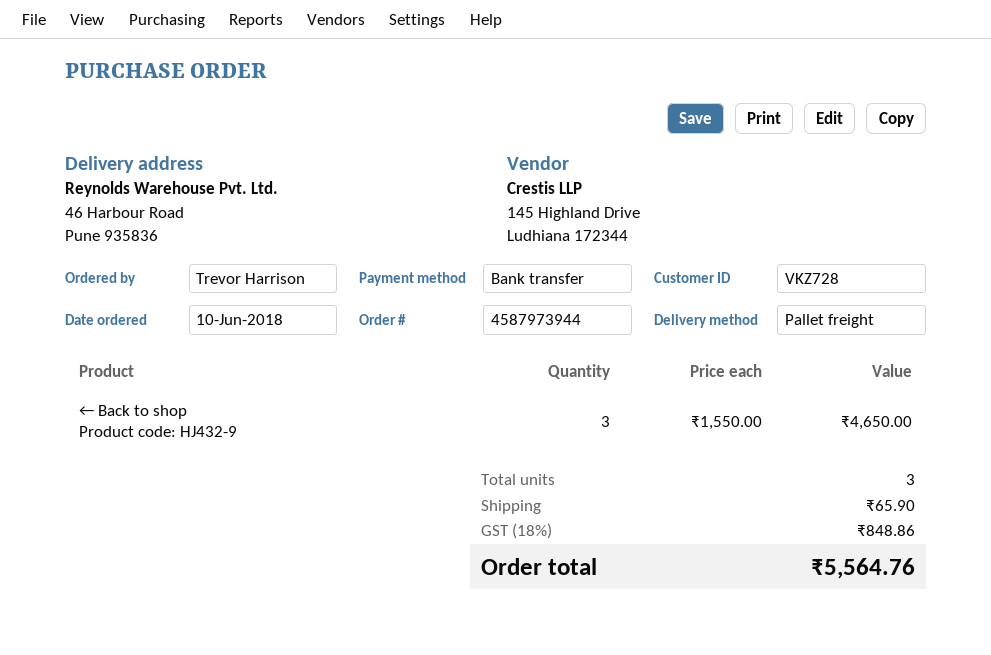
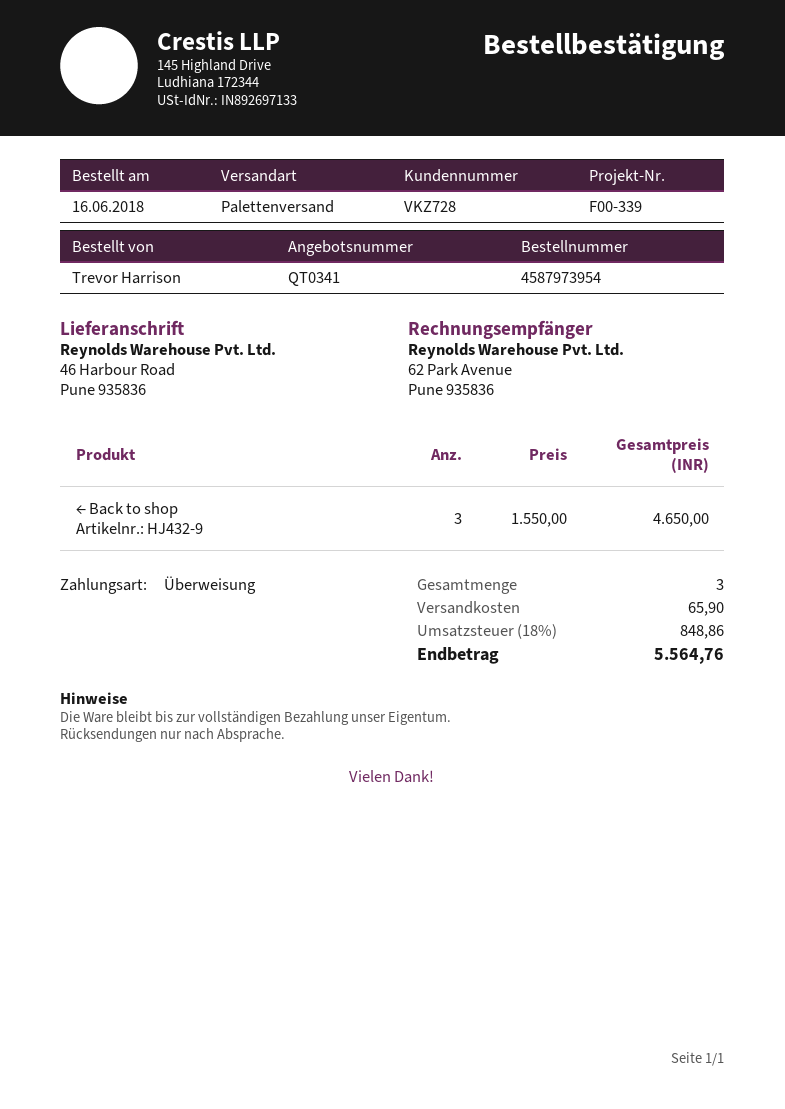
order number: 4587973944 -> 4587973954
order date: 2018-06-10 -> 2018-06-16

